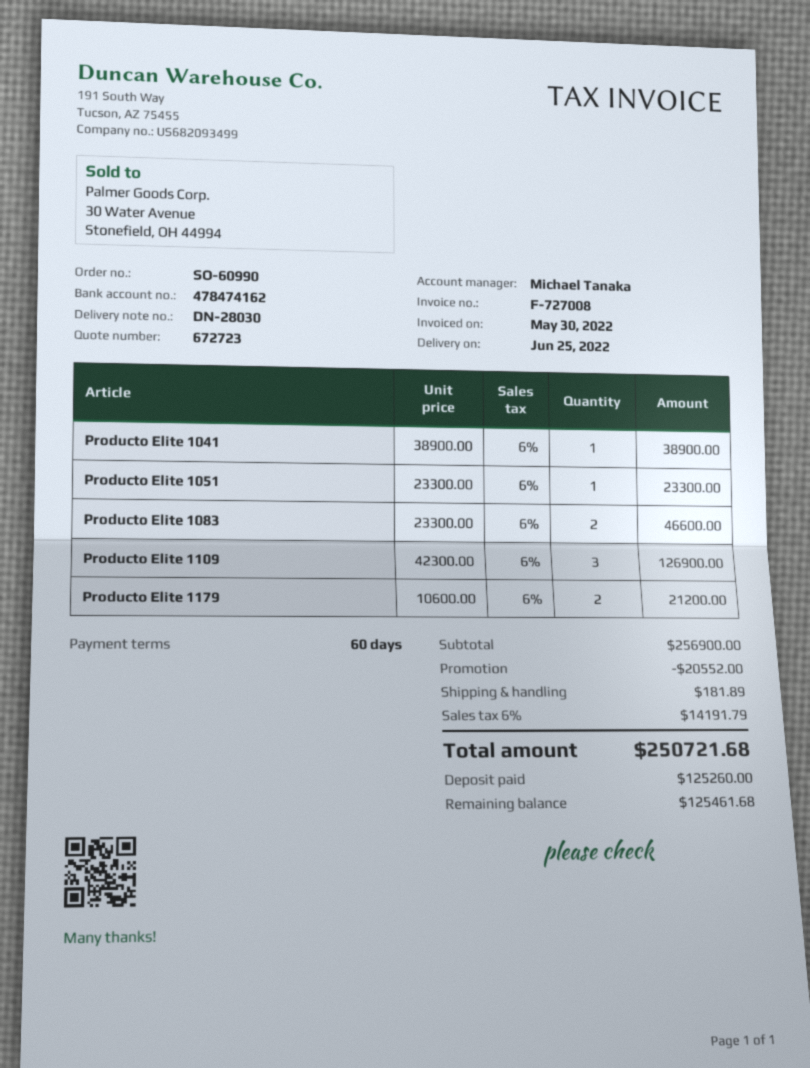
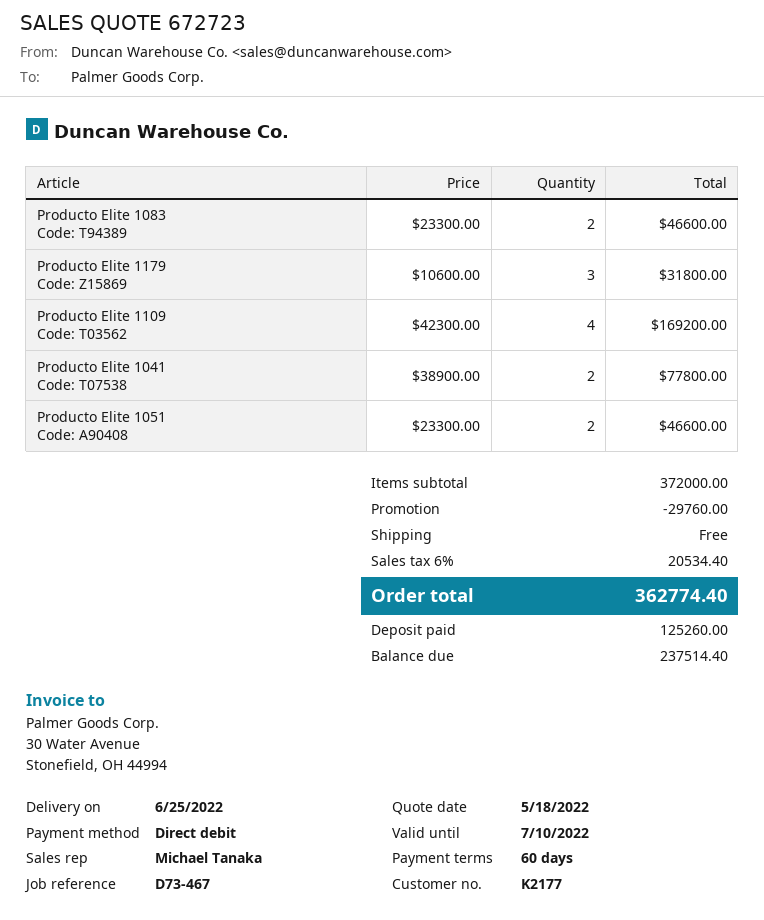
Producto Elite 1041: 1 x 38900.00 = 38900.00 -> 2 x 38900.00 = 77800.00
Producto Elite 1051: 1 x 23300.00 = 23300.00 -> 2 x 23300.00 = 46600.00
Producto Elite 1109: 3 x 42300.00 = 126900.00 -> 4 x 42300.00 = 169200.00
Producto Elite 1179: 2 x 10600.00 = 21200.00 -> 3 x 10600.00 = 31800.00
subtotal: 256900.00 -> 372000.00
discount: 20552.00 -> 29760.00
shipping: 181.89 -> 0.00
tax: 6% = 14191.79 -> 6% = 20534.40
total: 250721.68 -> 362774.40
balance: 125461.68 -> 237514.40

